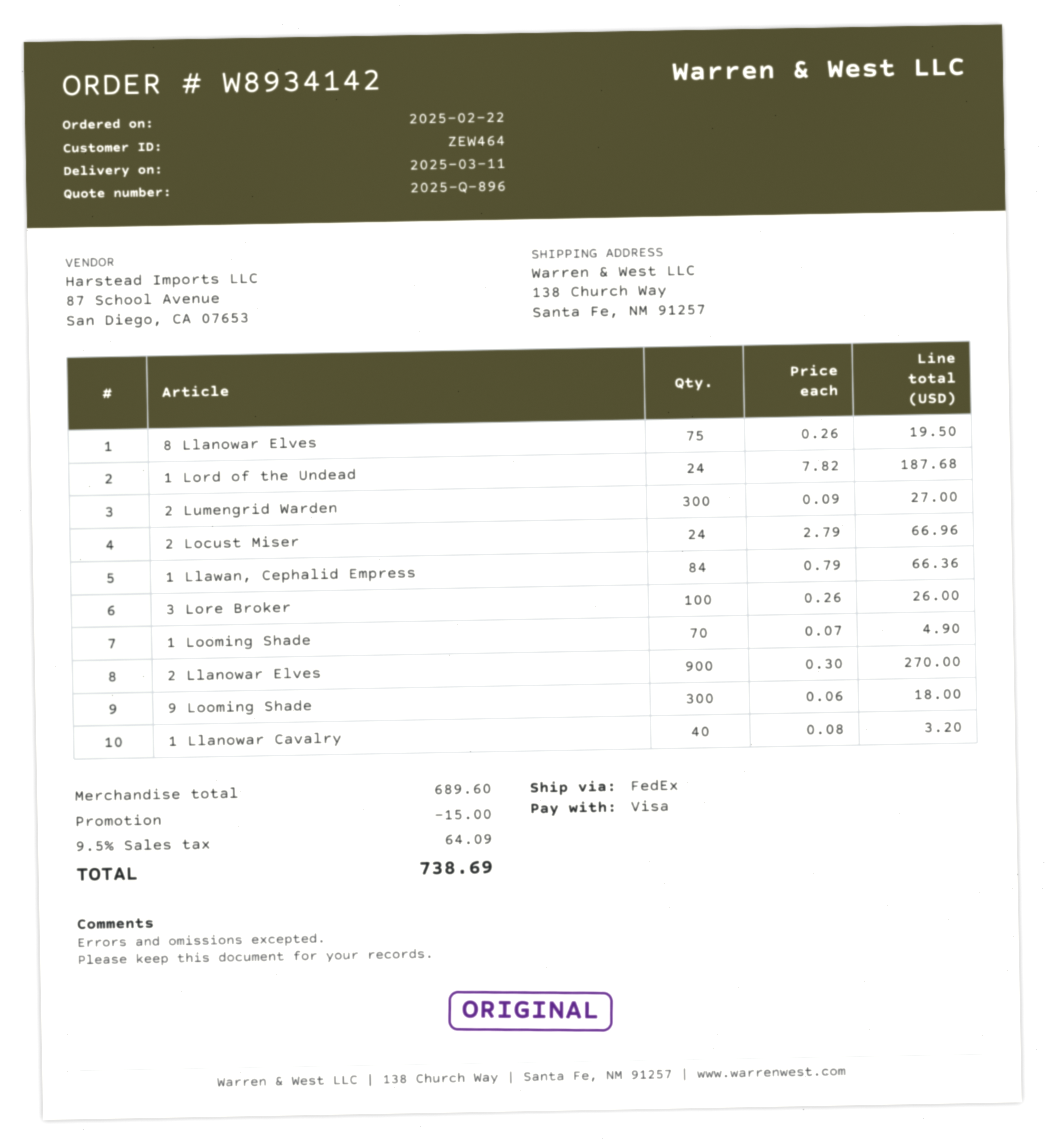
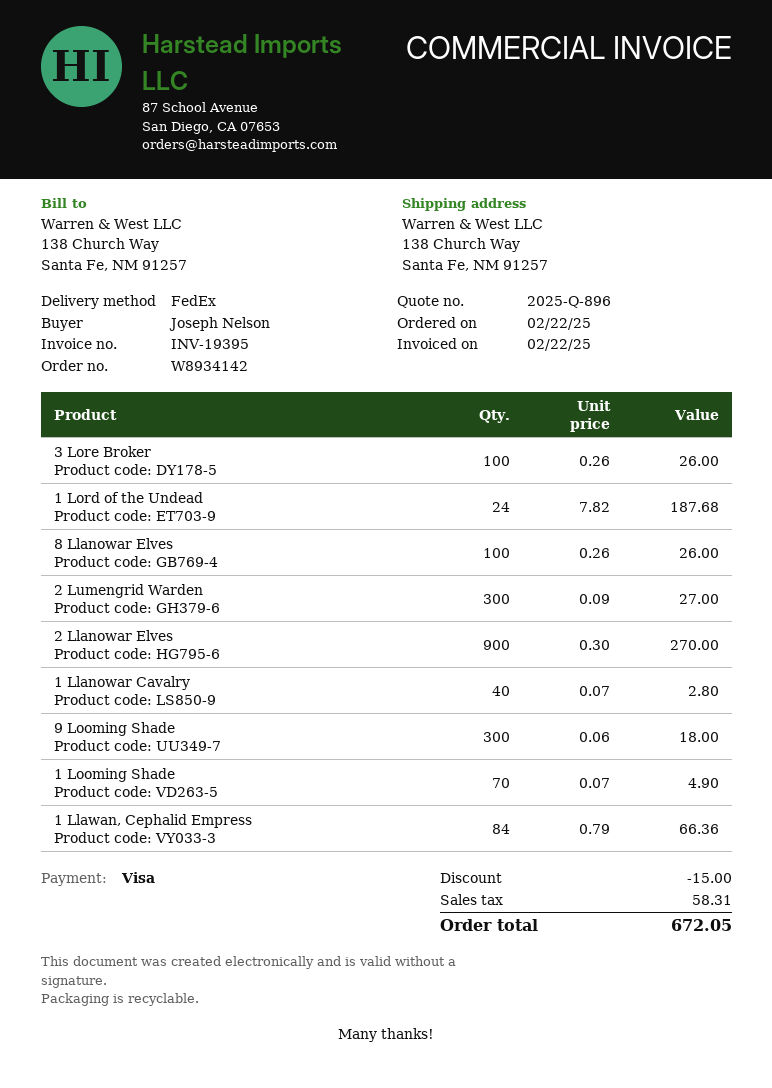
8 Llanowar Elves: 75 x 0.26 = 19.50 -> 100 x 0.26 = 26.00
2 Locust Miser: 24 x 2.79 = 66.96 -> none
1 Llanowar Cavalry: 40 x 0.08 = 3.20 -> 40 x 0.07 = 2.80
tax: 64.09 -> 58.31
total: 738.69 -> 672.05

